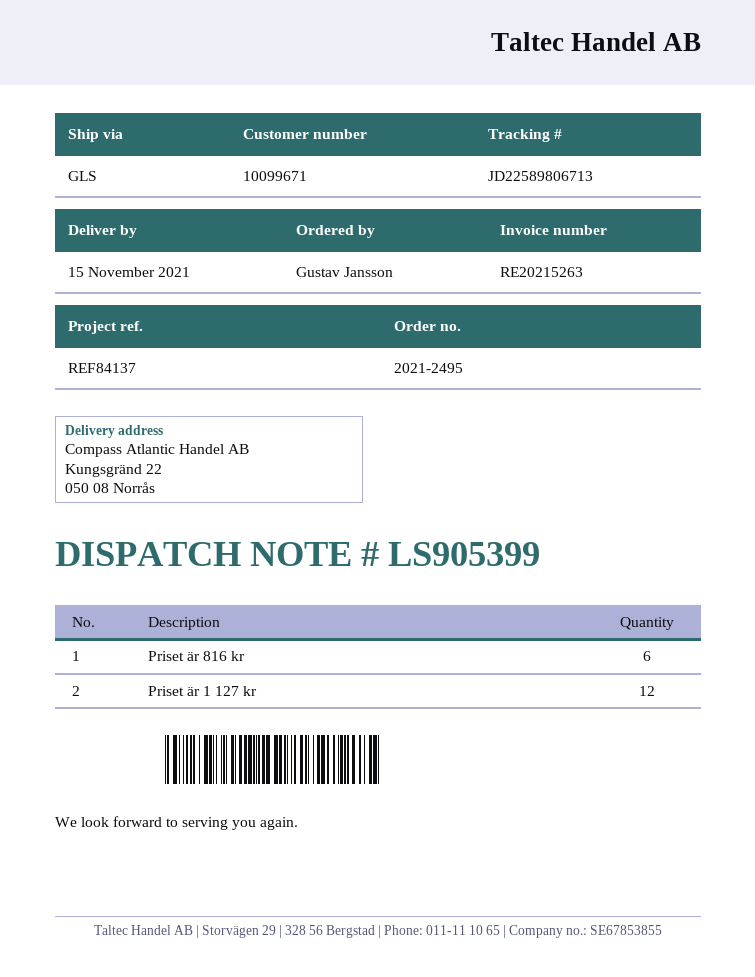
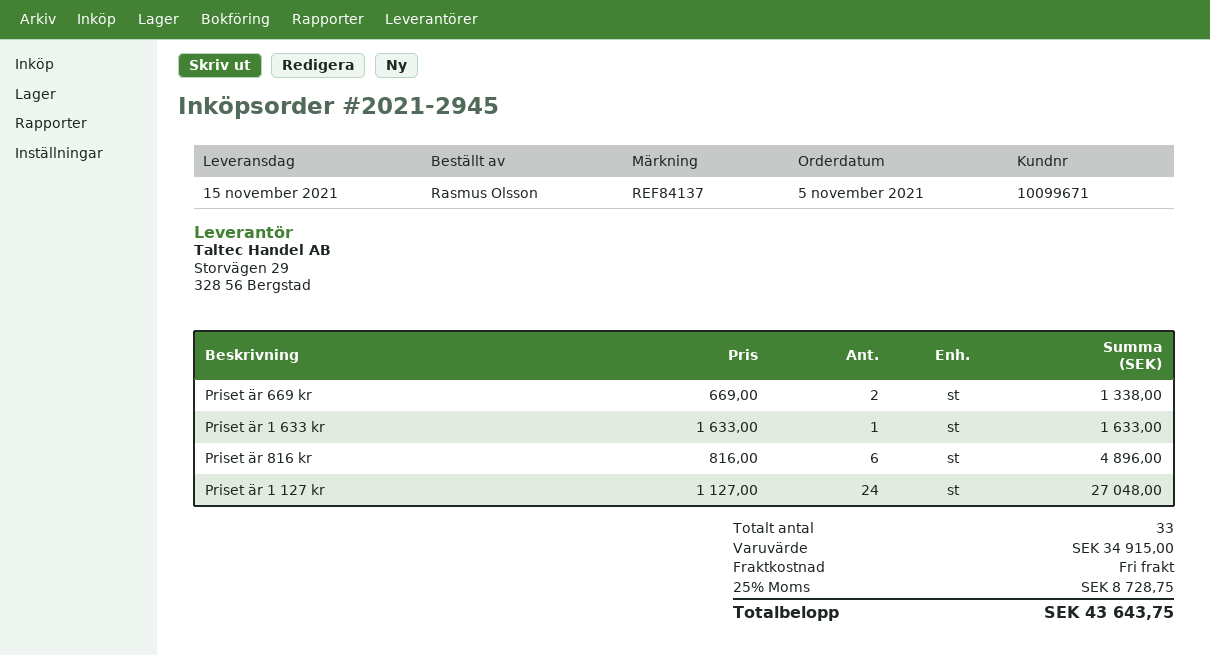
order number: 2021-2495 -> 2021-2945
ordered by: Gustav Jansson -> Rasmus Olsson
Priset är 1 127 kr: 12 -> 24
Priset är 669 kr: none -> 2
Priset är 1 633 kr: none -> 1

